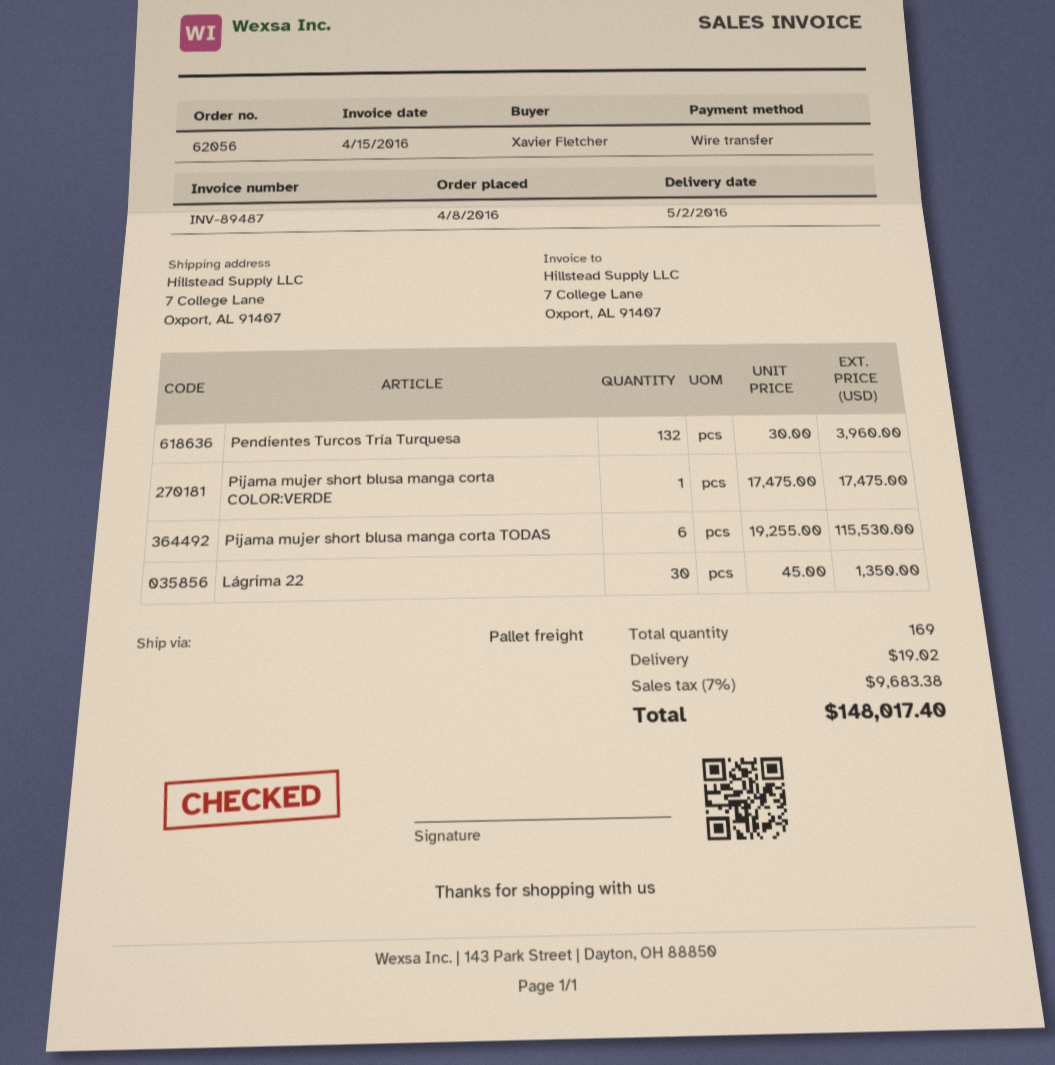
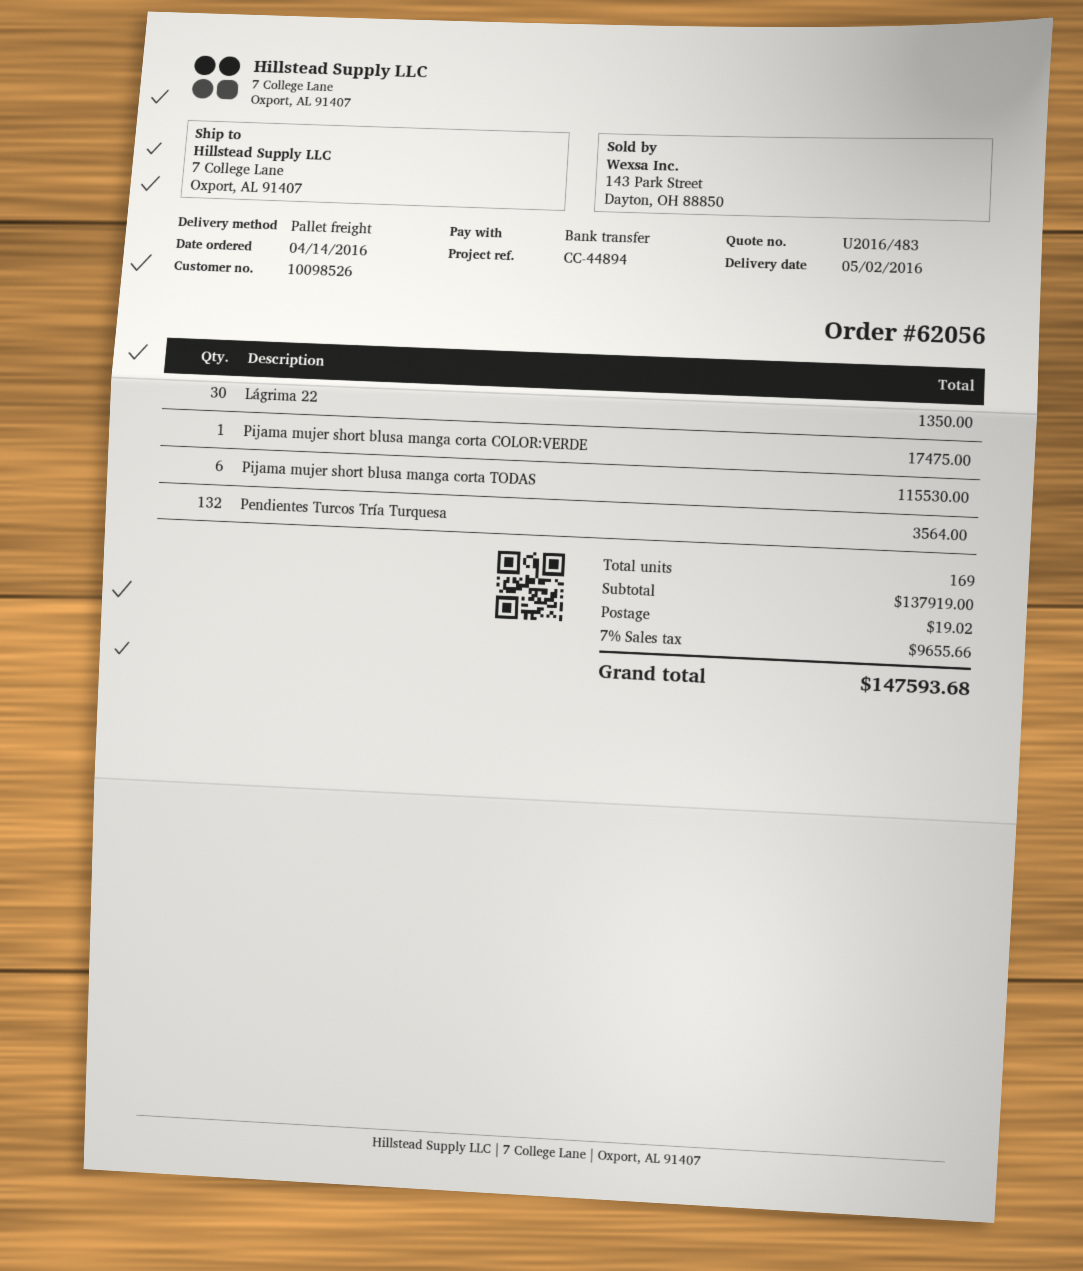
order date: 2016-04-08 -> 2016-04-14
Pendientes Turcos Tría Turquesa: 132 for 3960.00 -> 132 for 3564.00
tax: 7% = 9683.38 -> 7% = 9655.66
total: 148017.40 -> 147593.68

